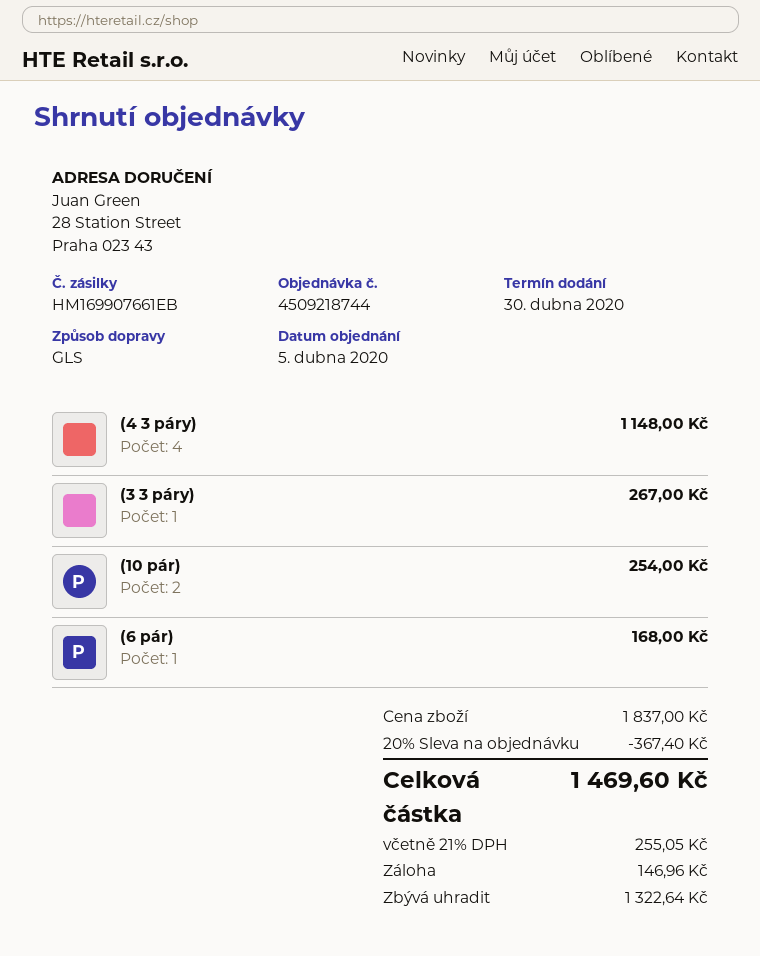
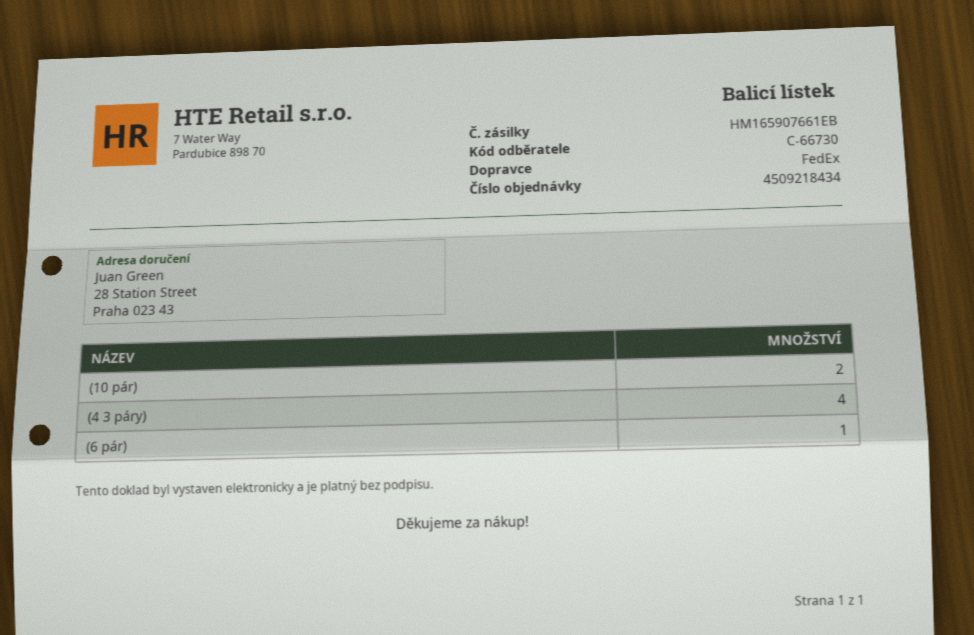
order number: 4509218744 -> 4509218434
shipping method: GLS -> FedEx
tracking number: HM169907661EB -> HM165907661EB
(3 3 páry): 1 -> none

